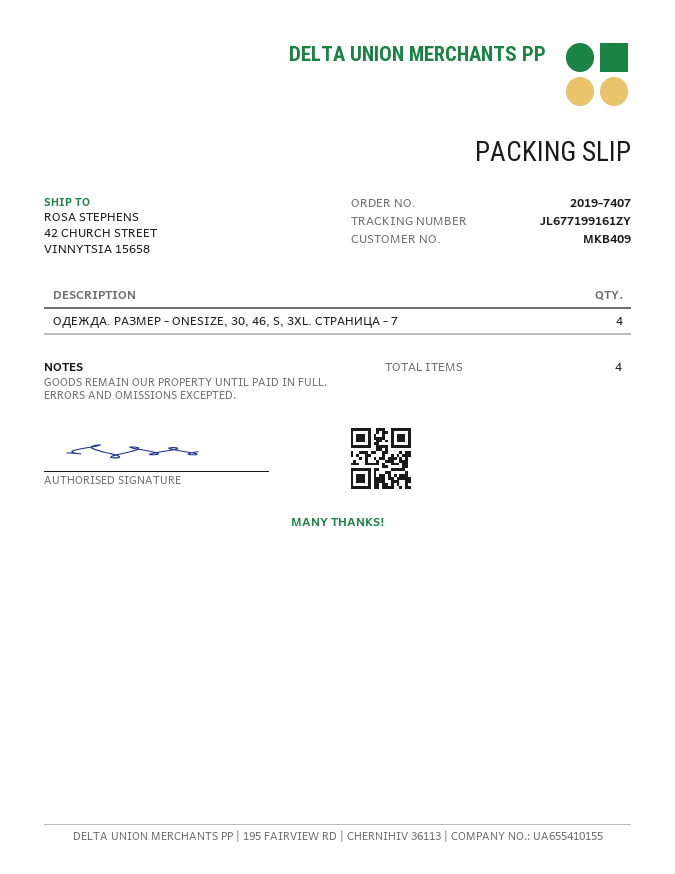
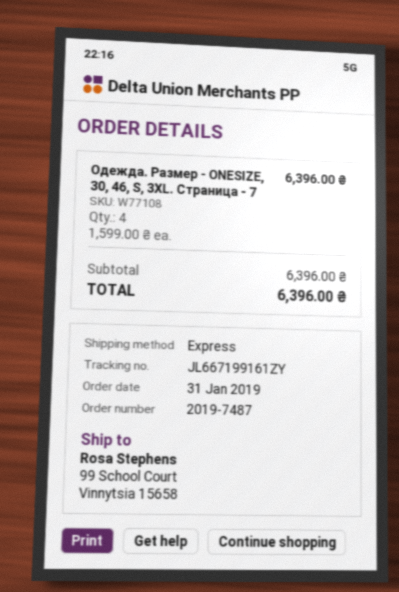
order number: 2019-7407 -> 2019-7487
tracking number: JL677199161ZY -> JL667199161ZY
ship to: 42 CHURCH STREET, VINNYTSIA 15658 -> 99 School Court, Vinnytsia 15658

